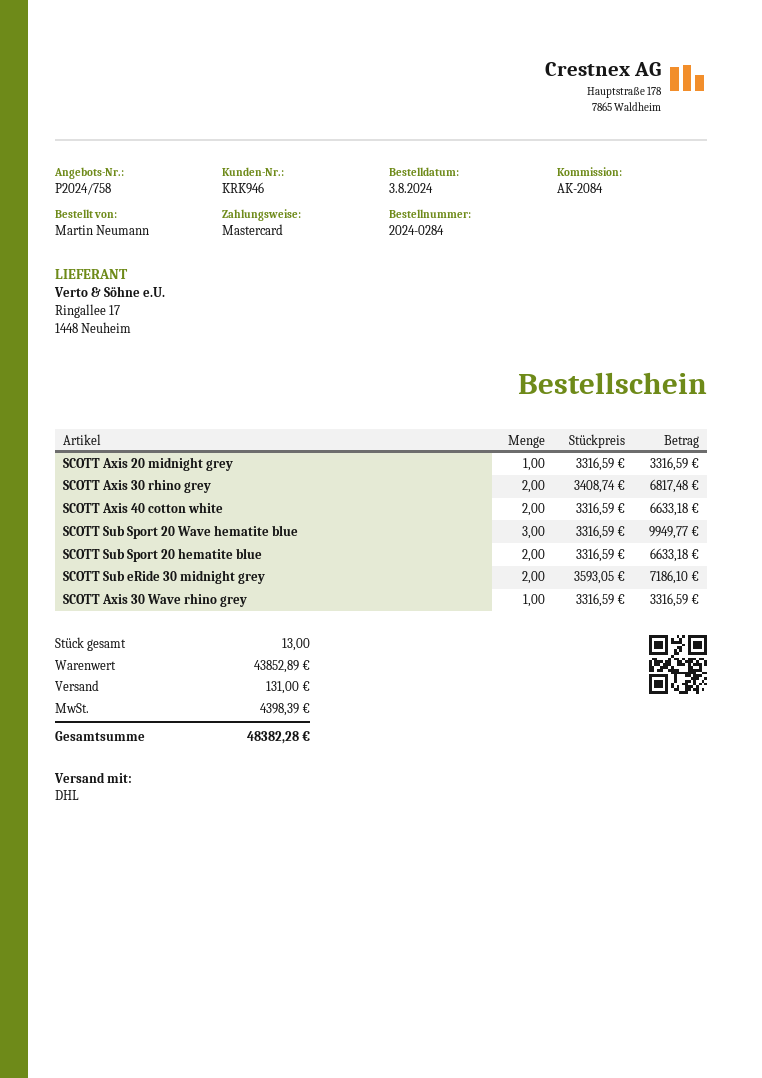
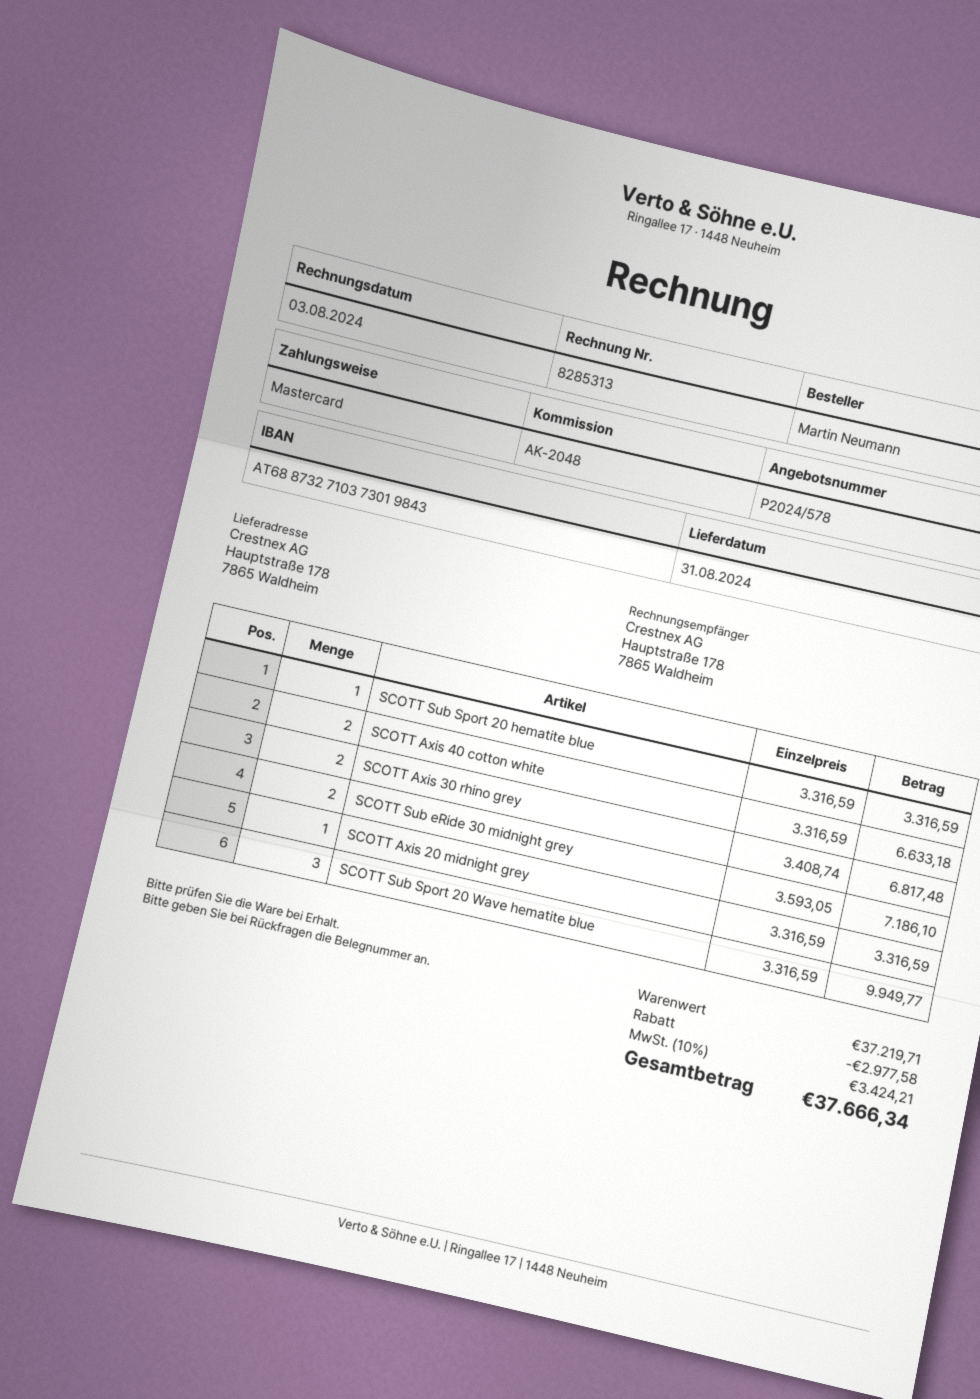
quote number: P2024/758 -> P2024/578
reference: AK-2084 -> AK-2048
SCOTT Sub Sport 20 hematite blue: 2 x 3316.59 = 6633.18 -> 1 x 3316.59 = 3316.59
SCOTT Axis 30 Wave rhino grey: 1 x 3316.59 = 3316.59 -> none
subtotal: 43852.89 -> 37219.71
discount: none -> 2977.58
shipping: 131.00 -> none
tax: 4398.39 -> 3424.21
total: 48382.28 -> 37666.34

